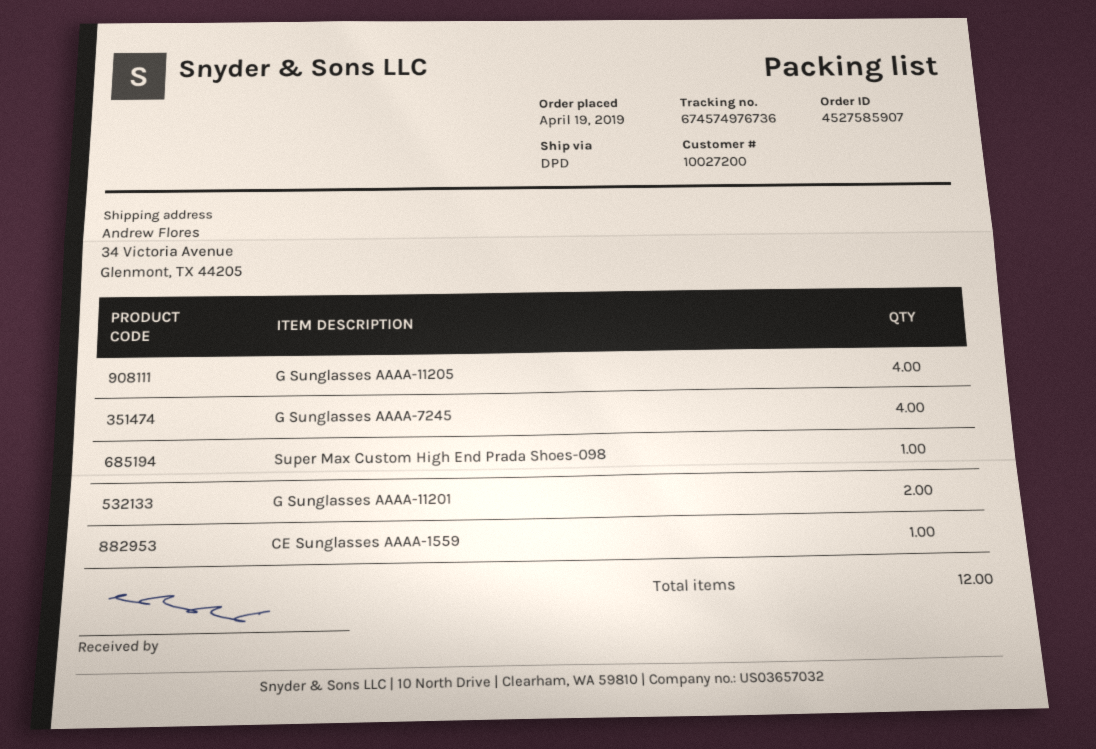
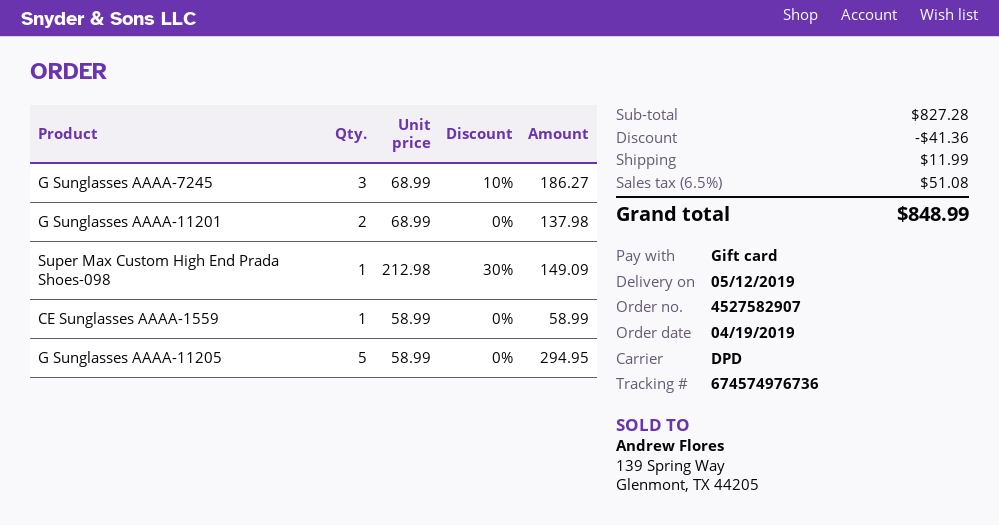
order number: 4527585907 -> 4527582907
G Sunglasses AAAA-11205: 4 -> 5
G Sunglasses AAAA-7245: 4 -> 3

